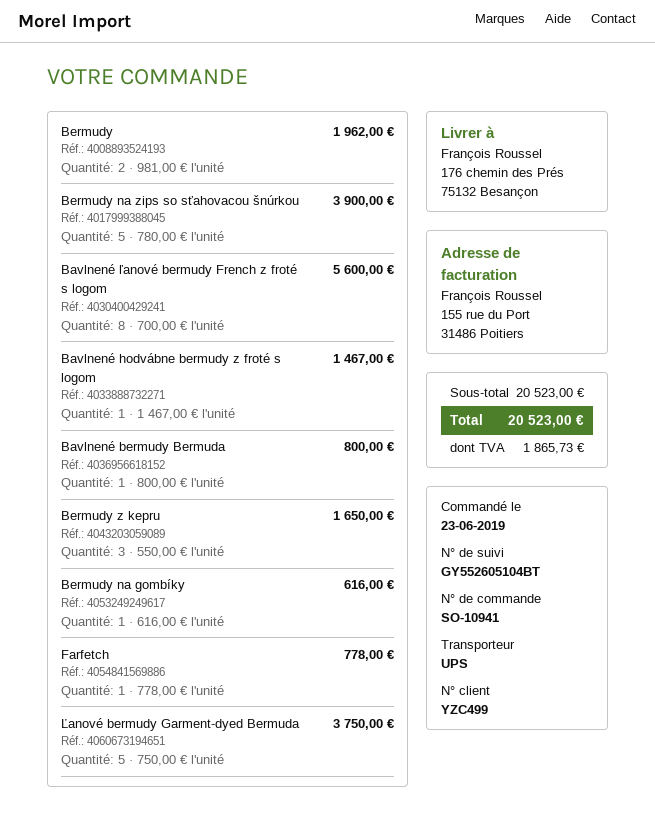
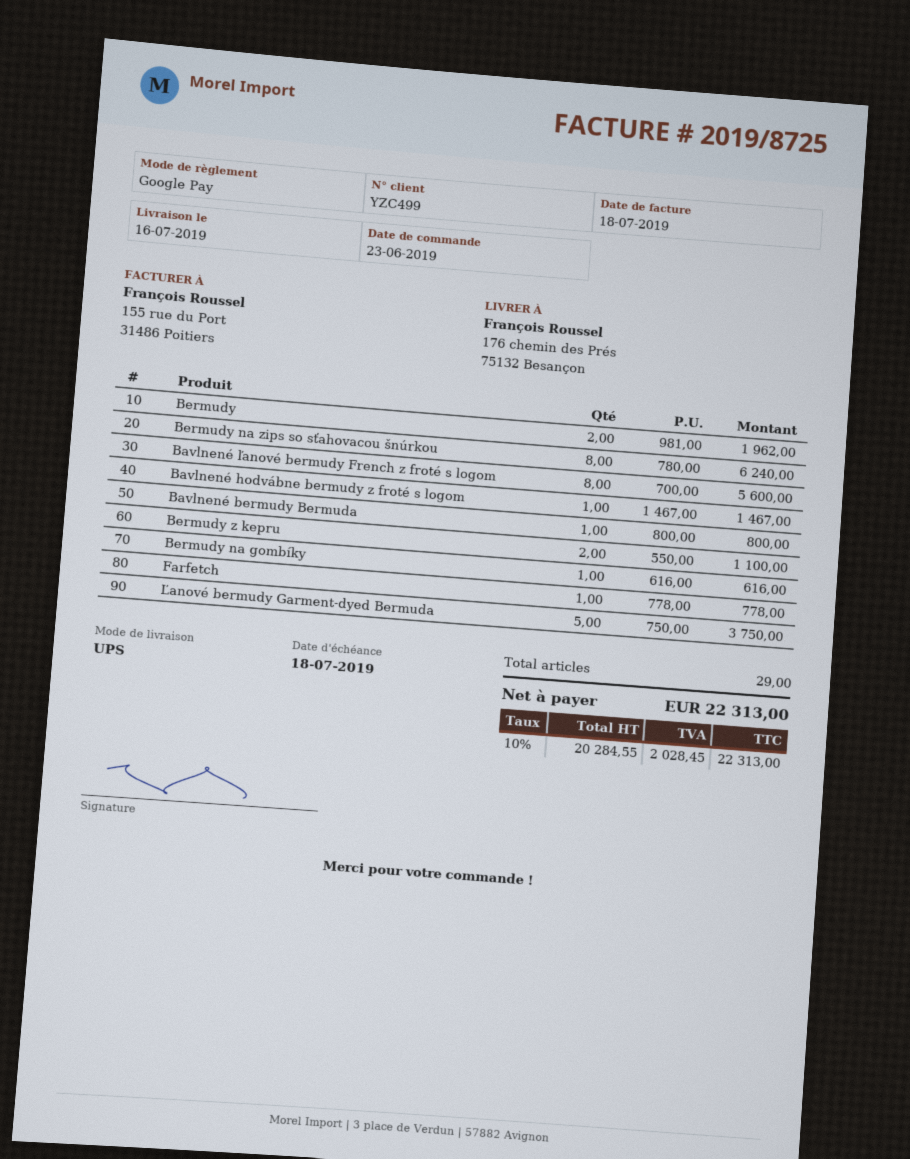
Bermudy na zips so sťahovacou šnúrkou: 5 x 780.00 = 3900.00 -> 8 x 780.00 = 6240.00
Bermudy z kepru: 3 x 550.00 = 1650.00 -> 2 x 550.00 = 1100.00
tax: 1865.73 -> 2028.45
total: 20523.00 -> 22313.00

